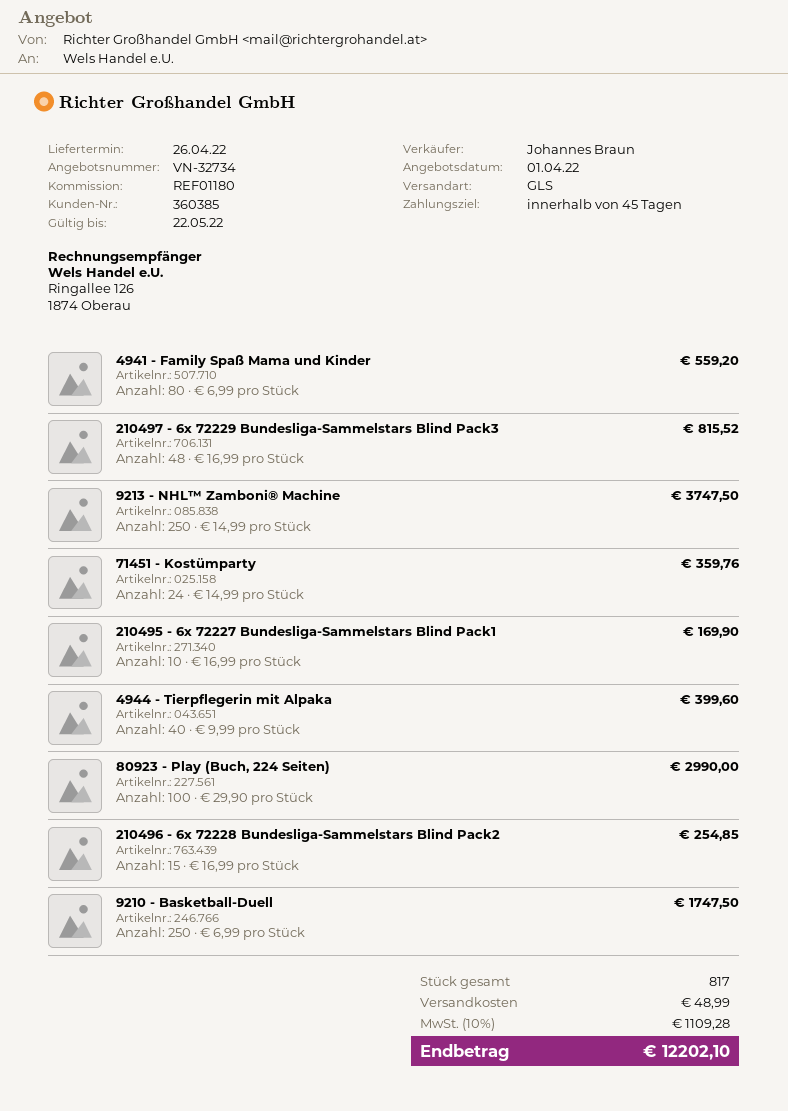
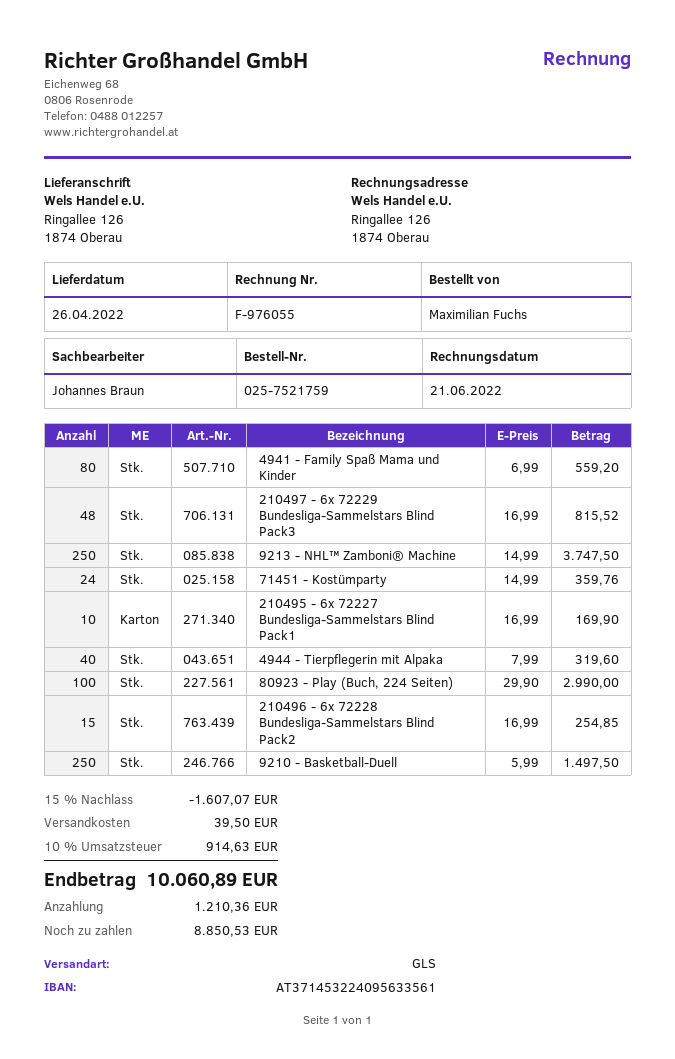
4944 - Tierpflegerin mit Alpaka: 40 x 9.99 = 399.60 -> 40 x 7.99 = 319.60
9210 - Basketball-Duell: 250 x 6.99 = 1747.50 -> 250 x 5.99 = 1497.50
discount: none -> 15% = 1607.07
shipping: 48.99 -> 39.50
tax: 10% = 1109.28 -> 10% = 914.63
total: 12202.10 -> 10060.89

